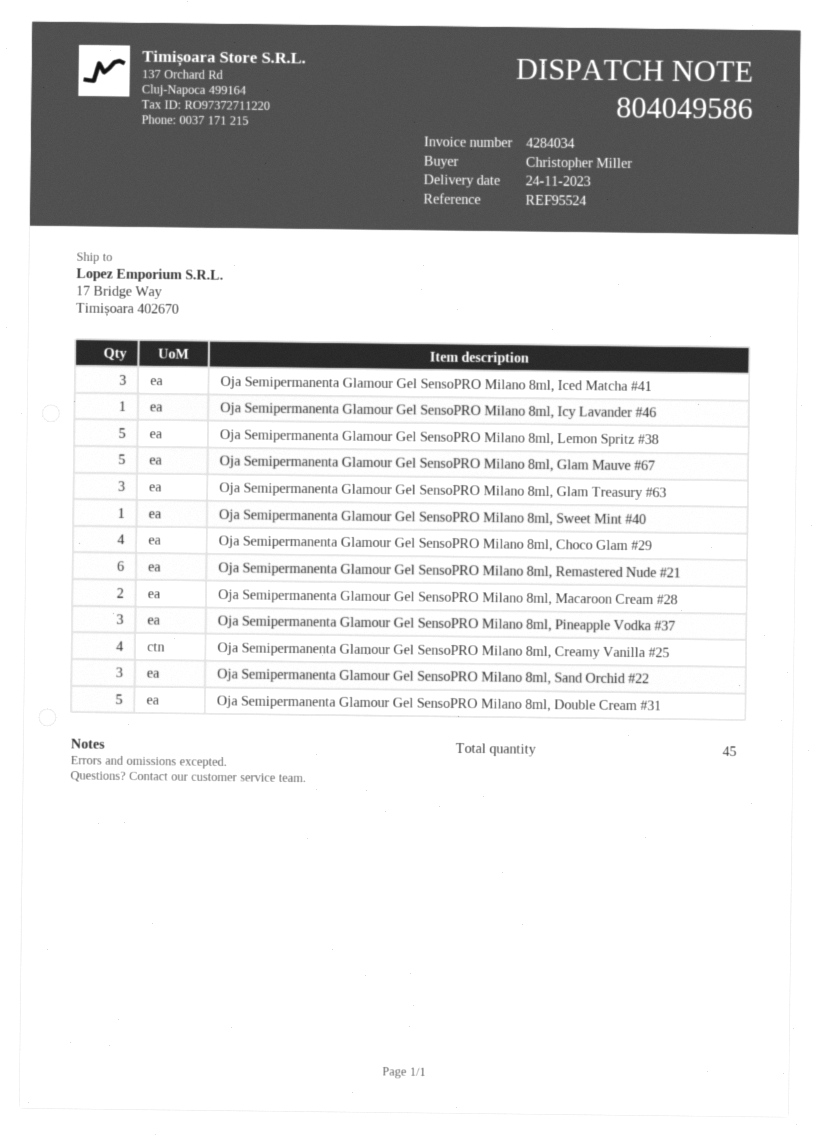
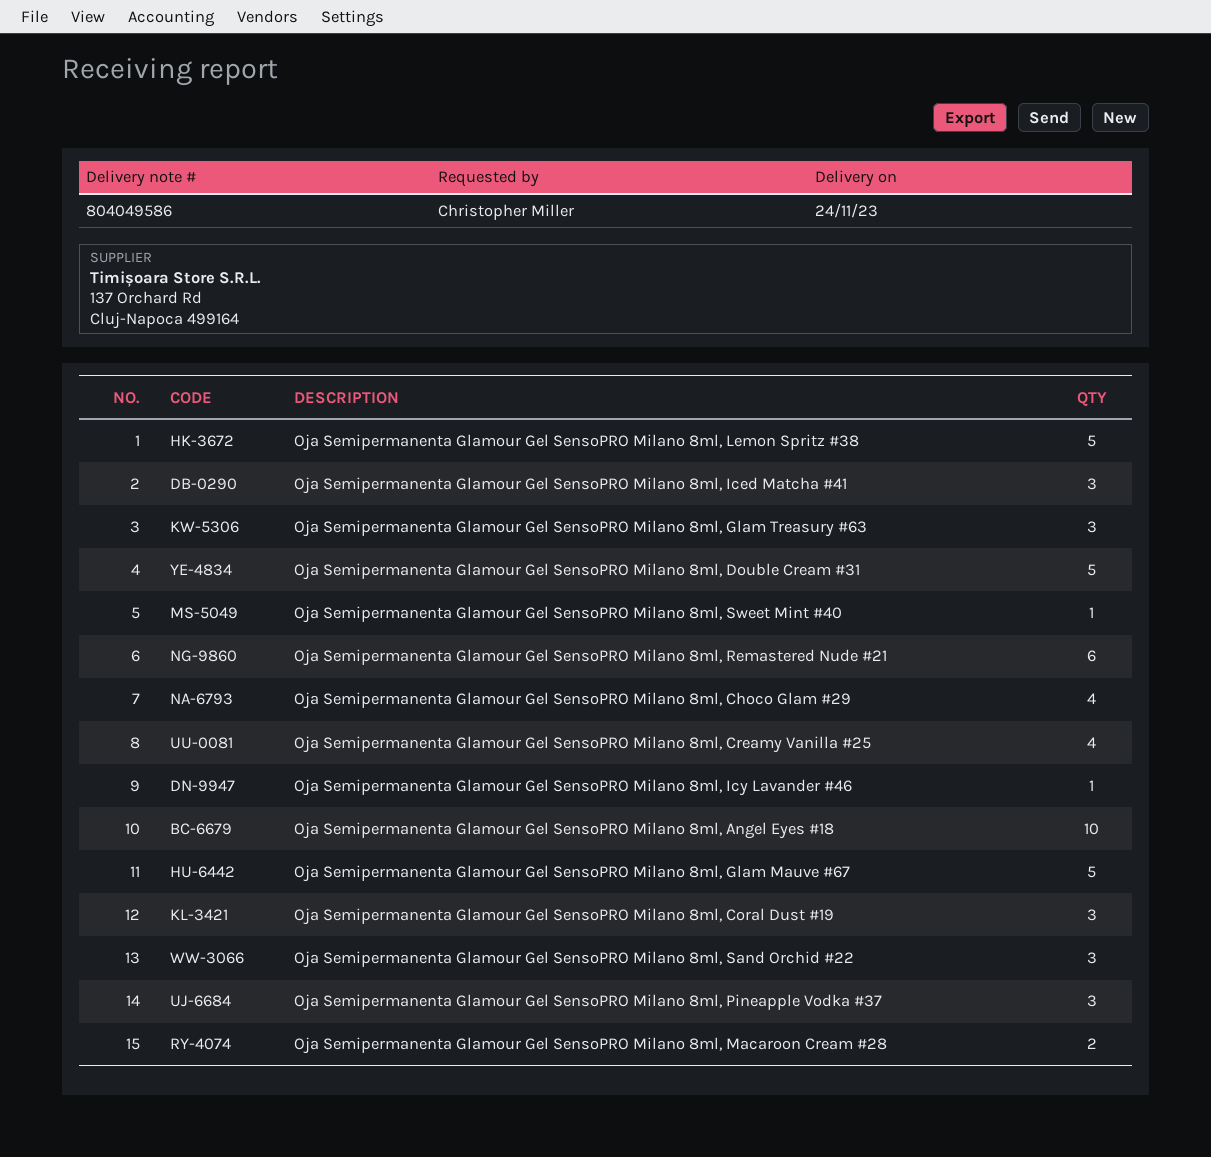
Oja Semipermanenta Glamour Gel SensoPRO Milano 8ml, Angel Eyes #18: none -> 10
Oja Semipermanenta Glamour Gel SensoPRO Milano 8ml, Coral Dust #19: none -> 3

